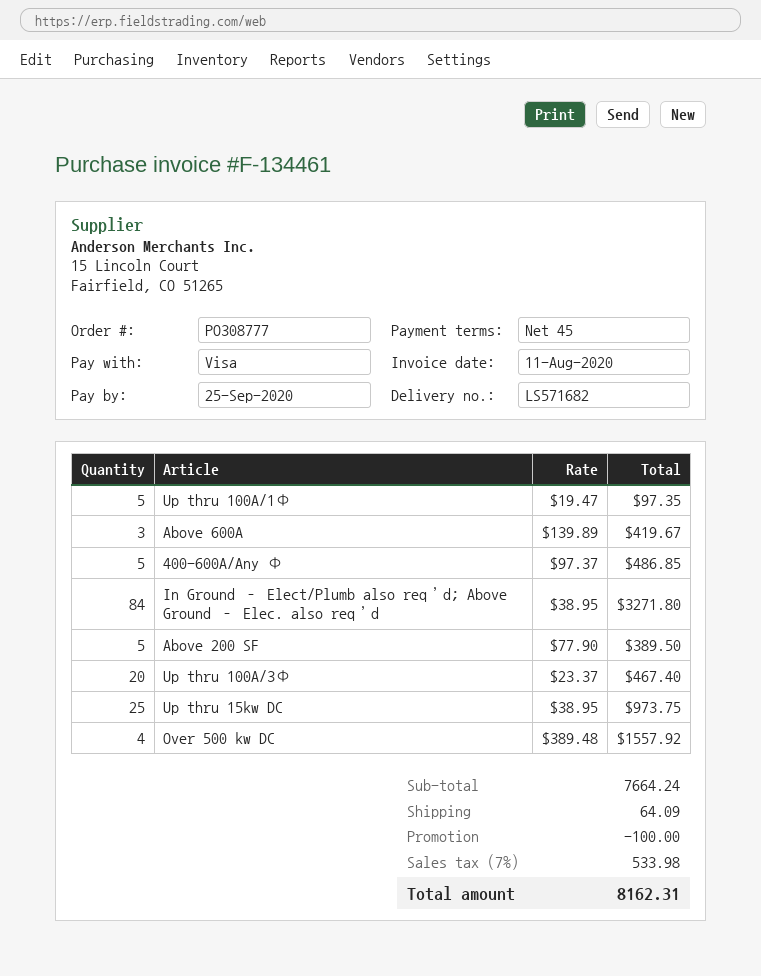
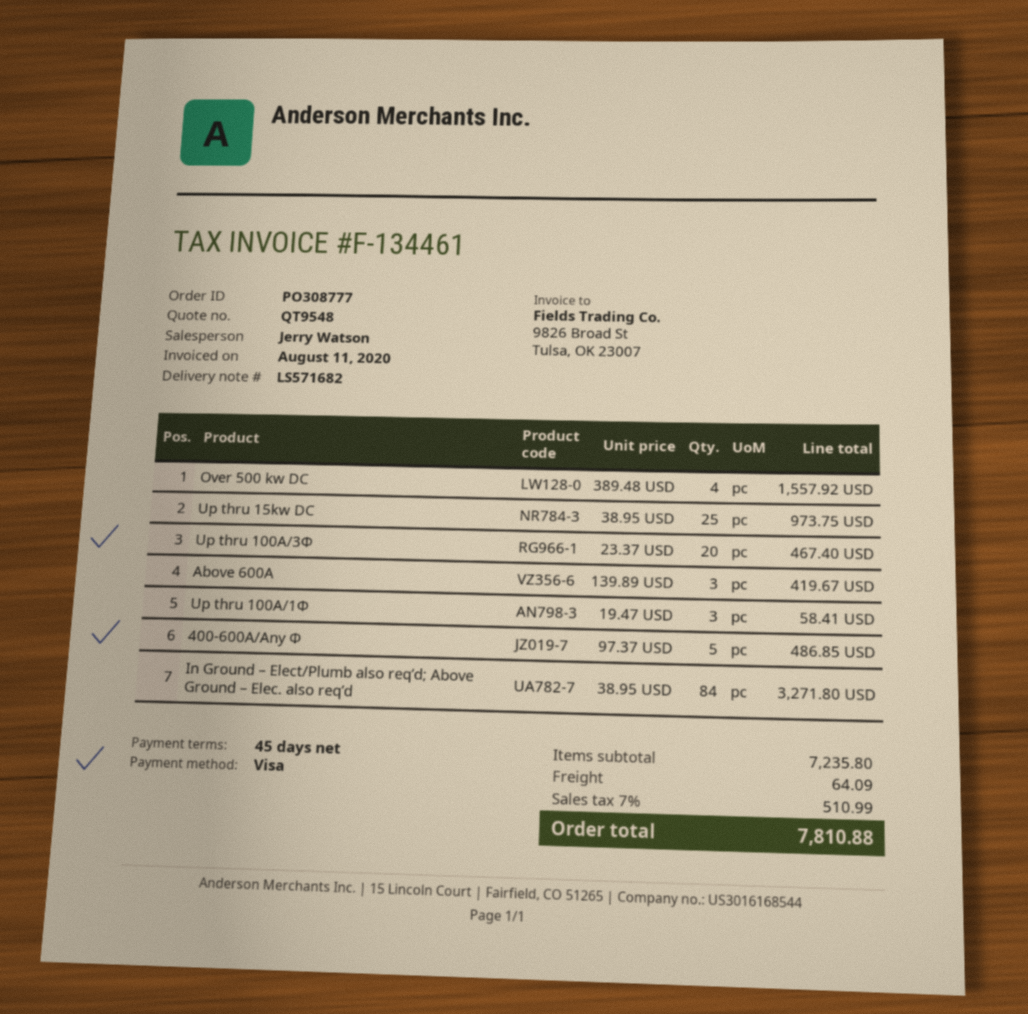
Up thru 100A/1Φ: 5 x 19.47 = 97.35 -> 3 x 19.47 = 58.41
Above 200 SF: 5 x 77.90 = 389.50 -> none
subtotal: 7664.24 -> 7235.80
discount: 100.00 -> none
tax: 7% = 533.98 -> 7% = 510.99
total: 8162.31 -> 7810.88

